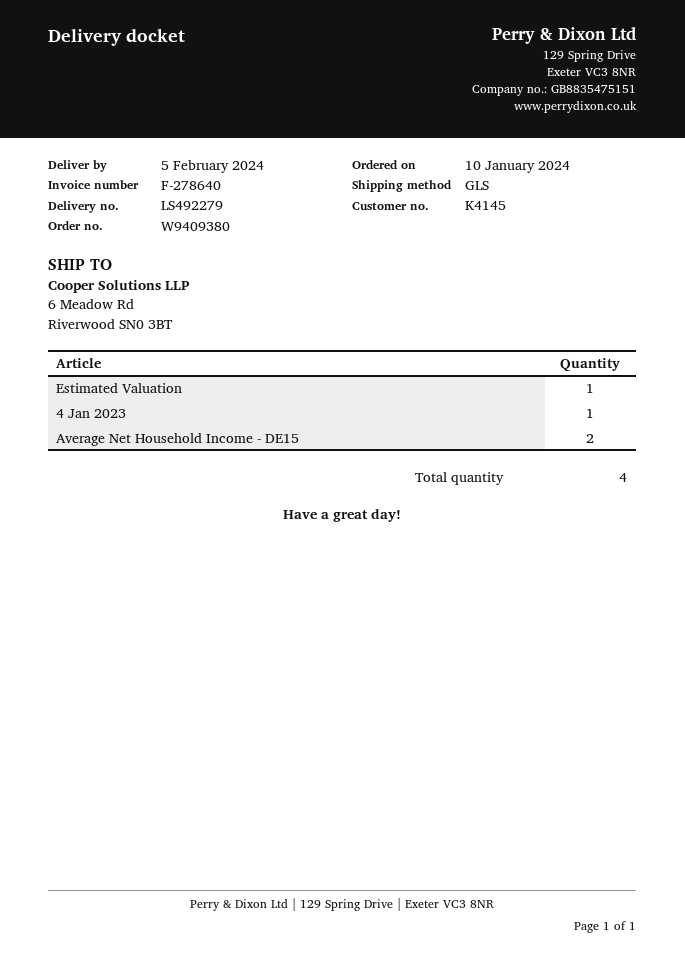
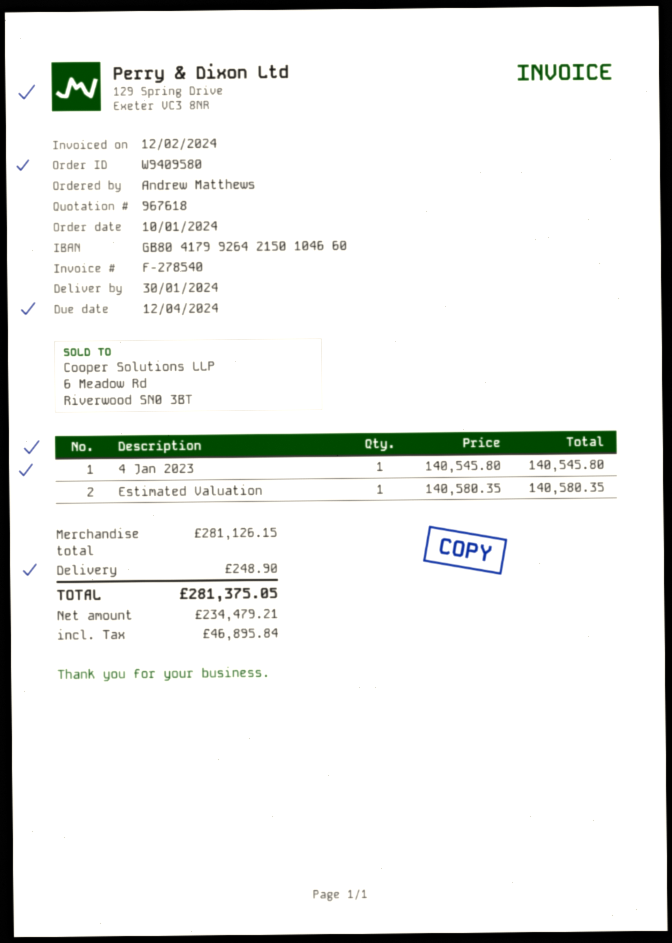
order number: W9409380 -> W9409580
delivery date: 2024-02-05 -> 2024-01-30
invoice number: F-278640 -> F-278540
Average Net Household Income - DE15: 2 -> none

